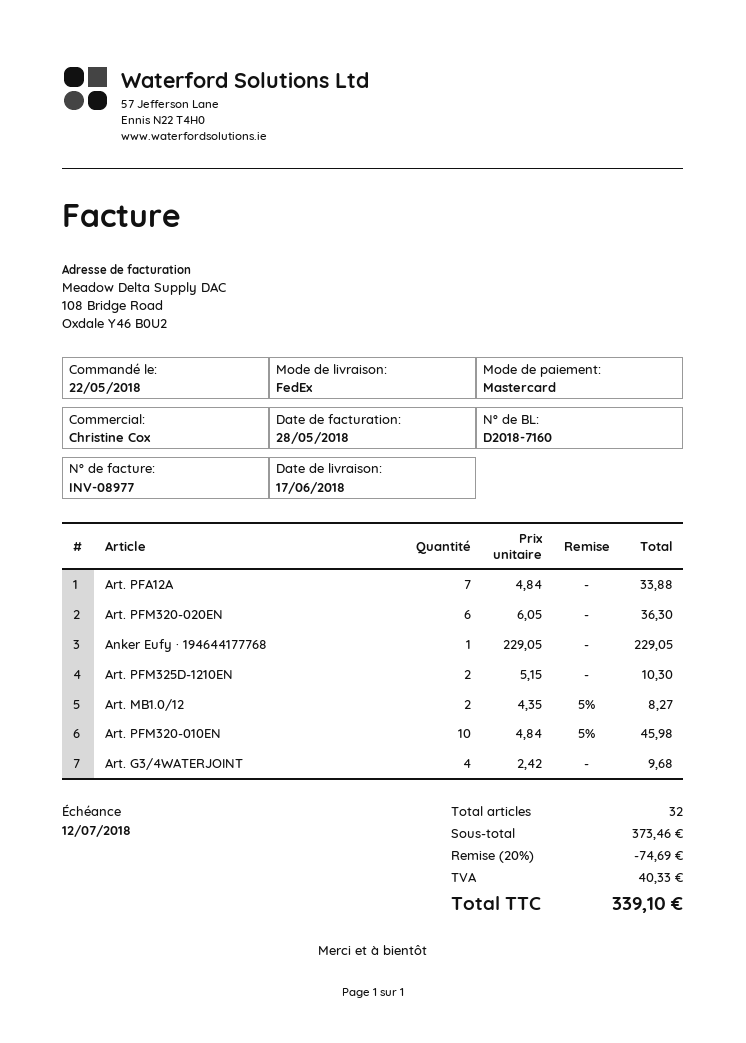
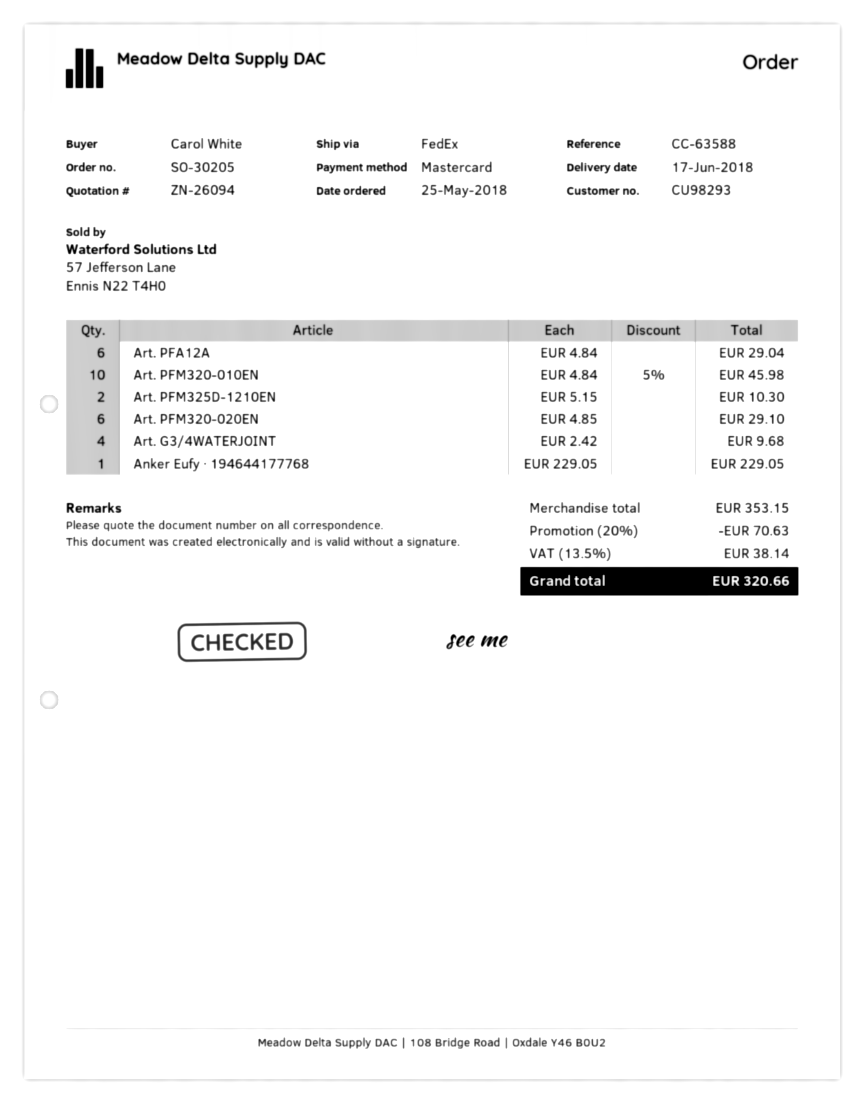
order date: 2018-05-22 -> 2018-05-25
Art. PFA12A: 7 x 4.84 = 33.88 -> 6 x 4.84 = 29.04
Art. PFM320-020EN: 6 x 6.05 = 36.30 -> 6 x 4.85 = 29.10
Art. MB1.0/12: 2 x 4.35 - 5% = 8.27 -> none
subtotal: 373.46 -> 353.15
discount: 20% = 74.69 -> 20% = 70.63
tax: 40.33 -> 38.14
total: 339.10 -> 320.66

